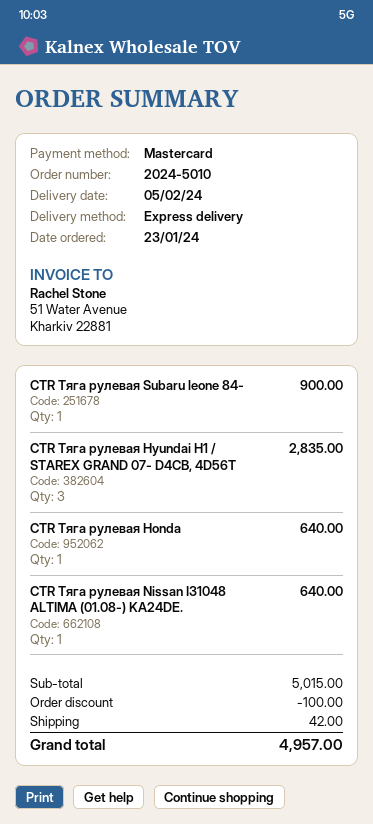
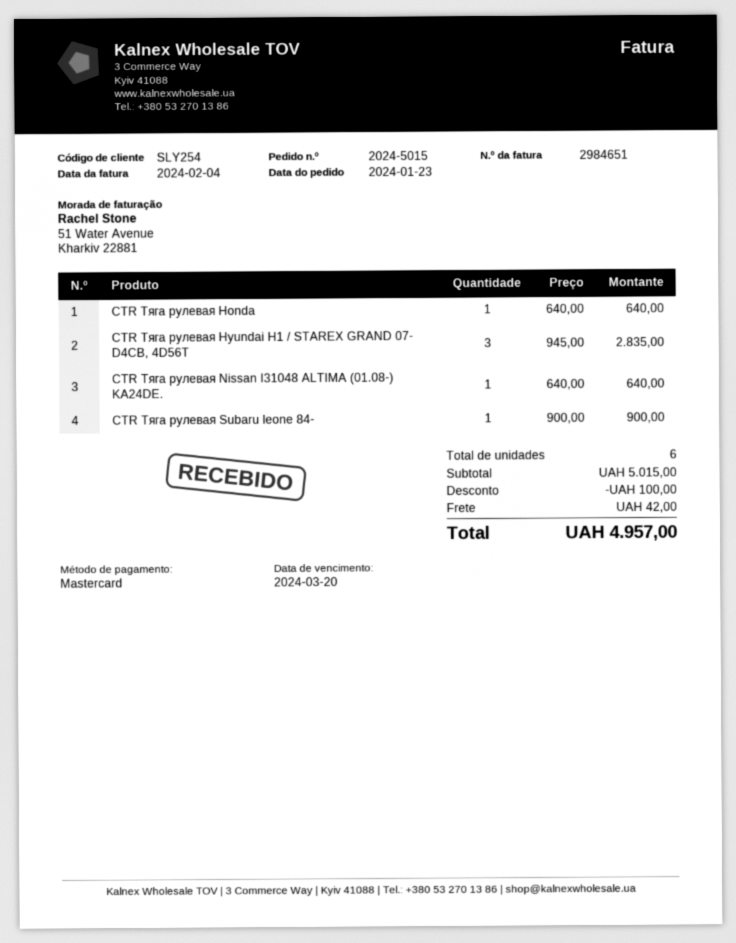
order number: 2024-5010 -> 2024-5015

